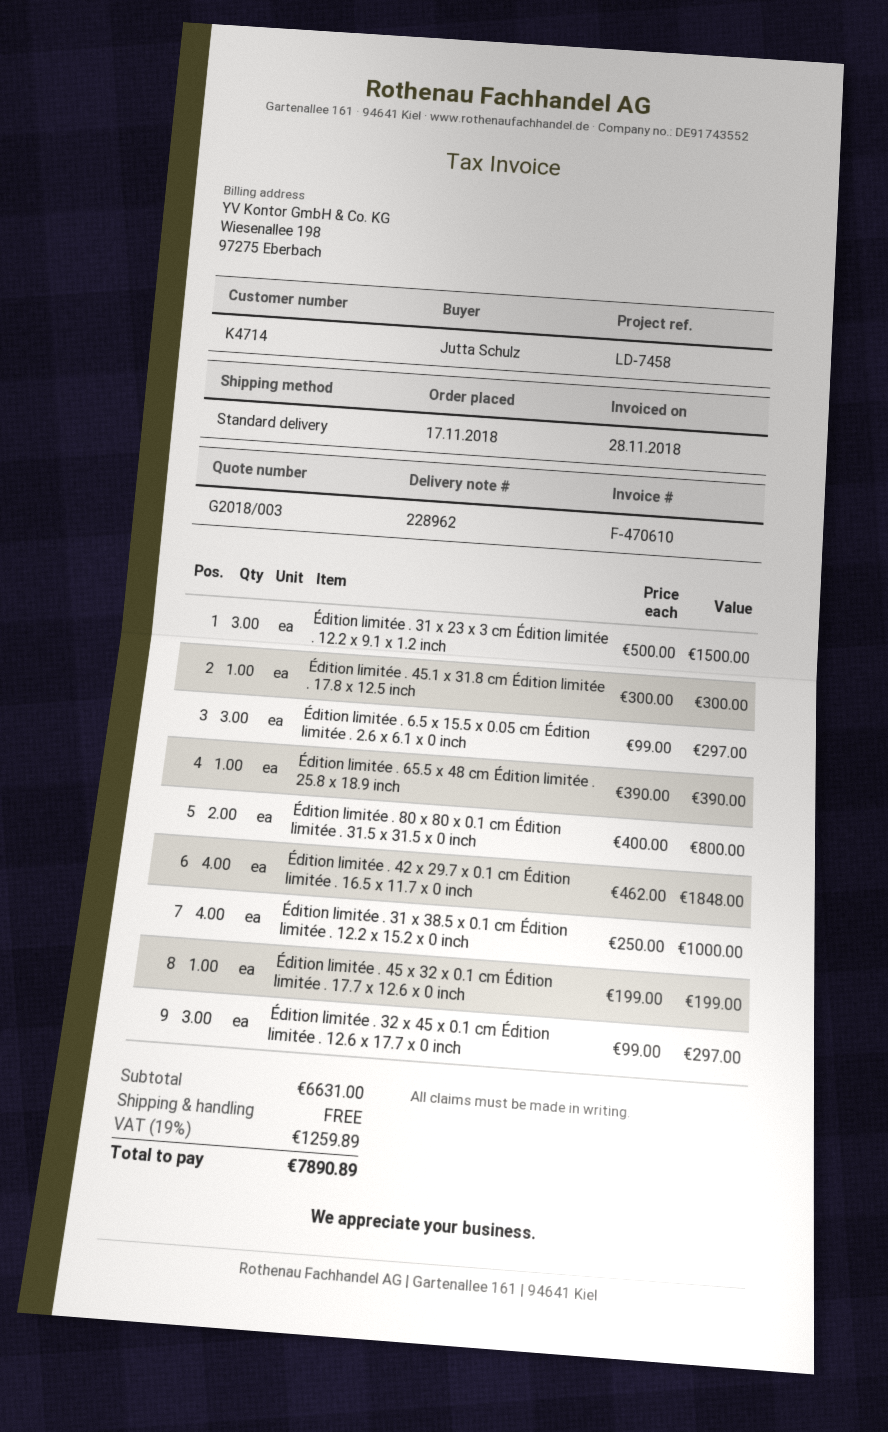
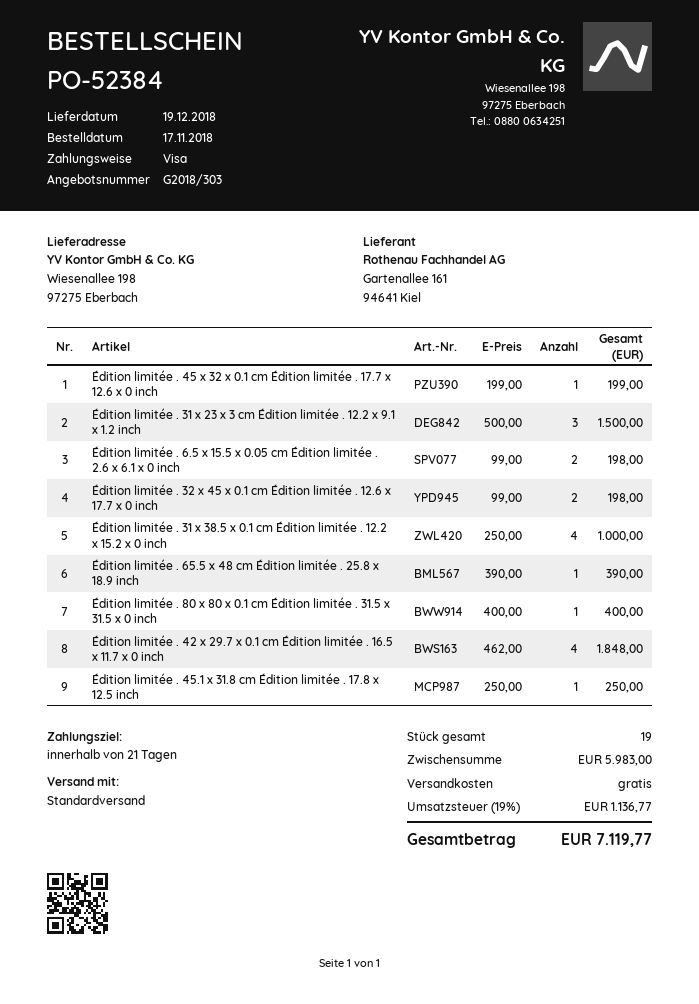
quote number: G2018/003 -> G2018/303
Édition limitée . 45.1 x 31.8 cm Édition limitée . 17.8 x 12.5 inch: 1 x 300.00 = 300.00 -> 1 x 250.00 = 250.00
Édition limitée . 6.5 x 15.5 x 0.05 cm Édition limitée . 2.6 x 6.1 x 0 inch: 3 x 99.00 = 297.00 -> 2 x 99.00 = 198.00
Édition limitée . 80 x 80 x 0.1 cm Édition limitée . 31.5 x 31.5 x 0 inch: 2 x 400.00 = 800.00 -> 1 x 400.00 = 400.00
Édition limitée . 32 x 45 x 0.1 cm Édition limitée . 12.6 x 17.7 x 0 inch: 3 x 99.00 = 297.00 -> 2 x 99.00 = 198.00
subtotal: 6631.00 -> 5983.00
tax: 19% = 1259.89 -> 19% = 1136.77
total: 7890.89 -> 7119.77

